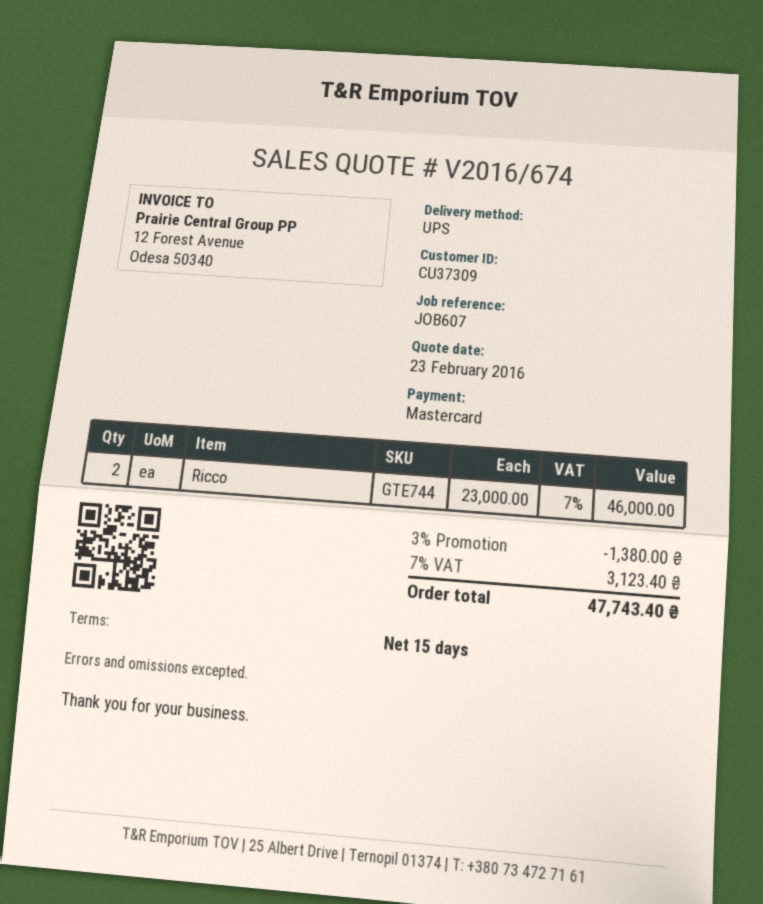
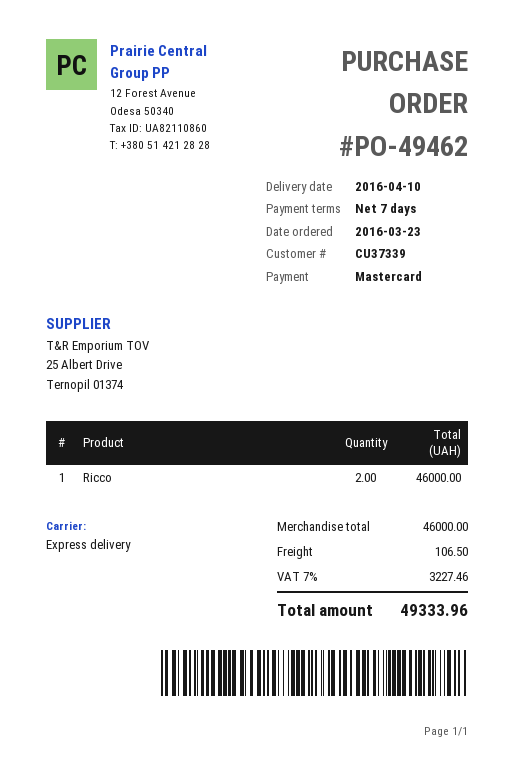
payment terms: 15 days -> 7 days
customer number: CU37309 -> CU37339
shipping method: UPS -> express
discount: 3% = 1380.00 -> none
shipping: none -> 106.50
tax: 7% = 3123.40 -> 7% = 3227.46
total: 47743.40 -> 49333.96

